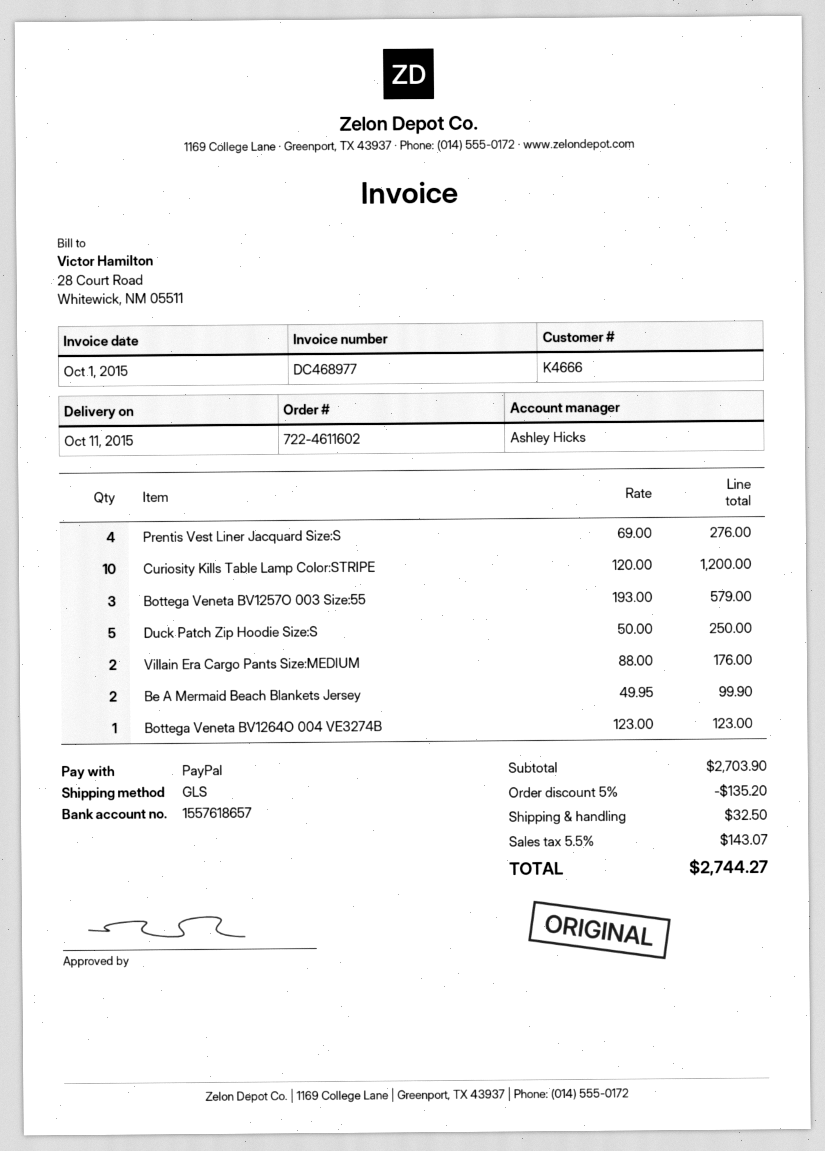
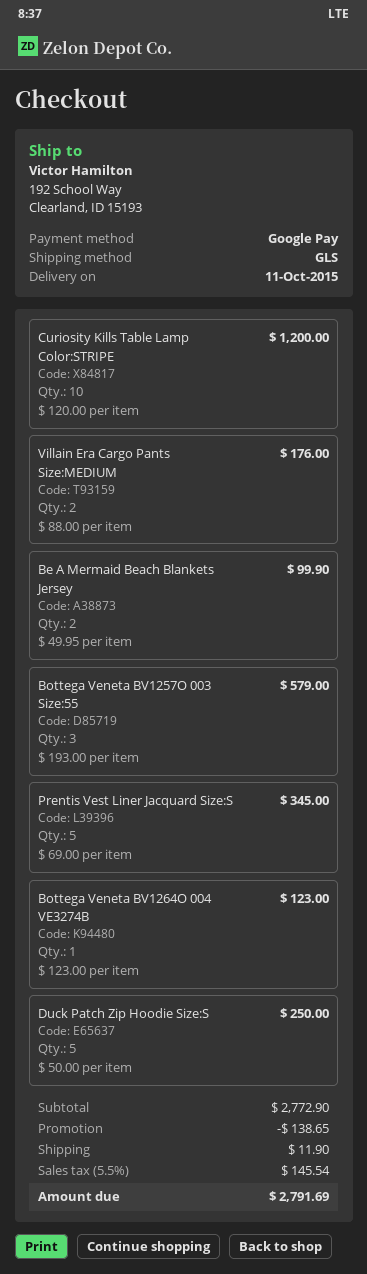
payment method: PayPal -> Google Pay
Prentis Vest Liner Jacquard Size:S: 4 x 69.00 = 276.00 -> 5 x 69.00 = 345.00
subtotal: 2703.90 -> 2772.90
discount: 135.20 -> 138.65
shipping: 32.50 -> 11.90
tax: 5.5% = 143.07 -> 5.5% = 145.54
total: 2744.27 -> 2791.69

